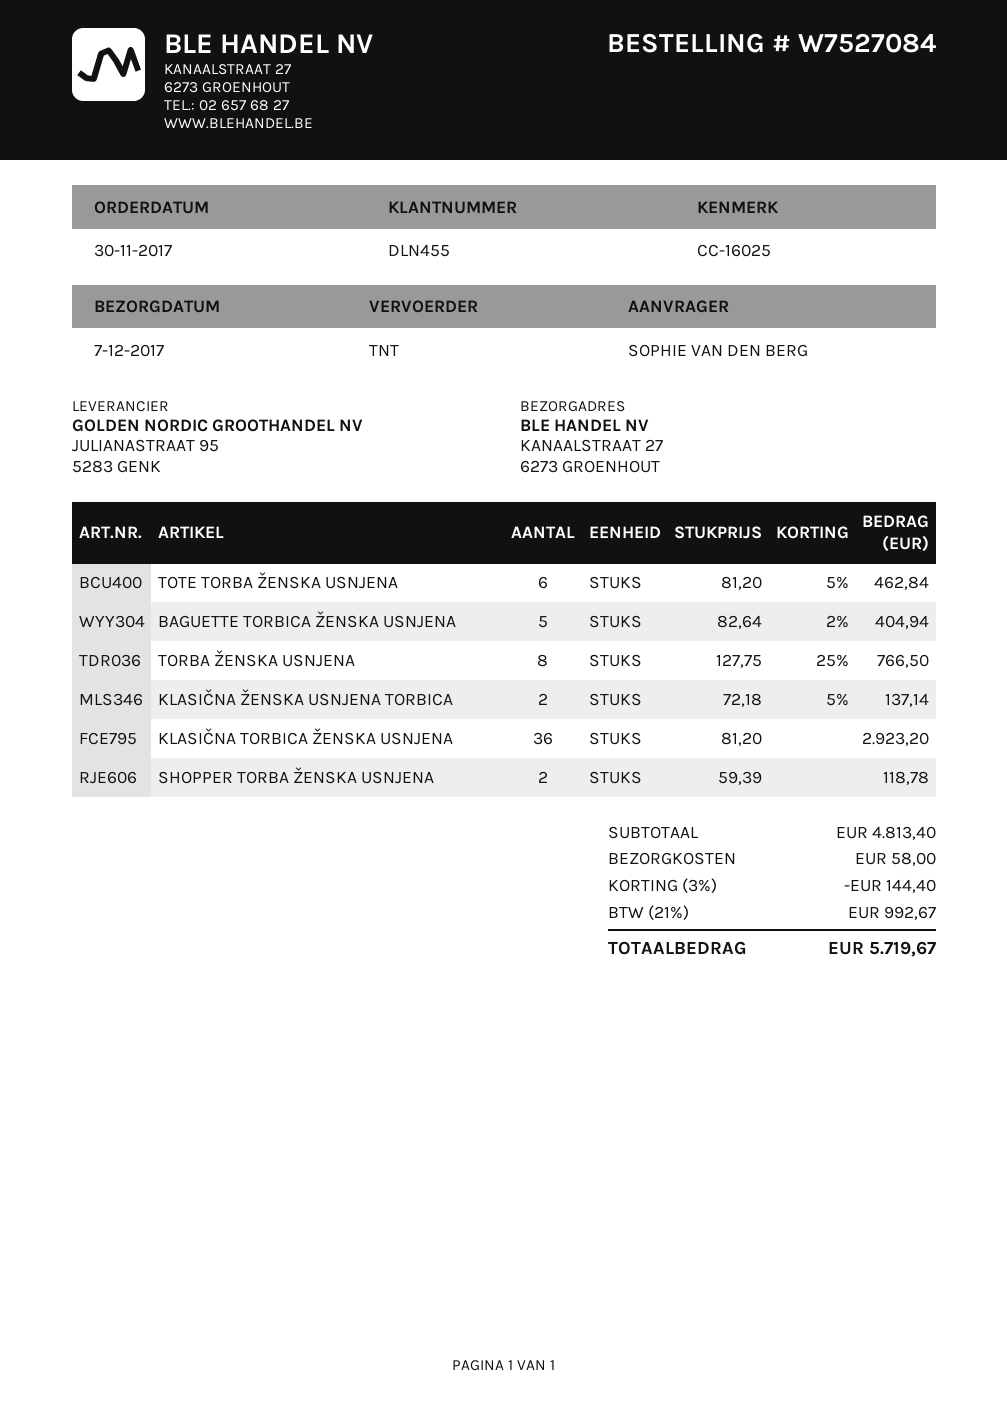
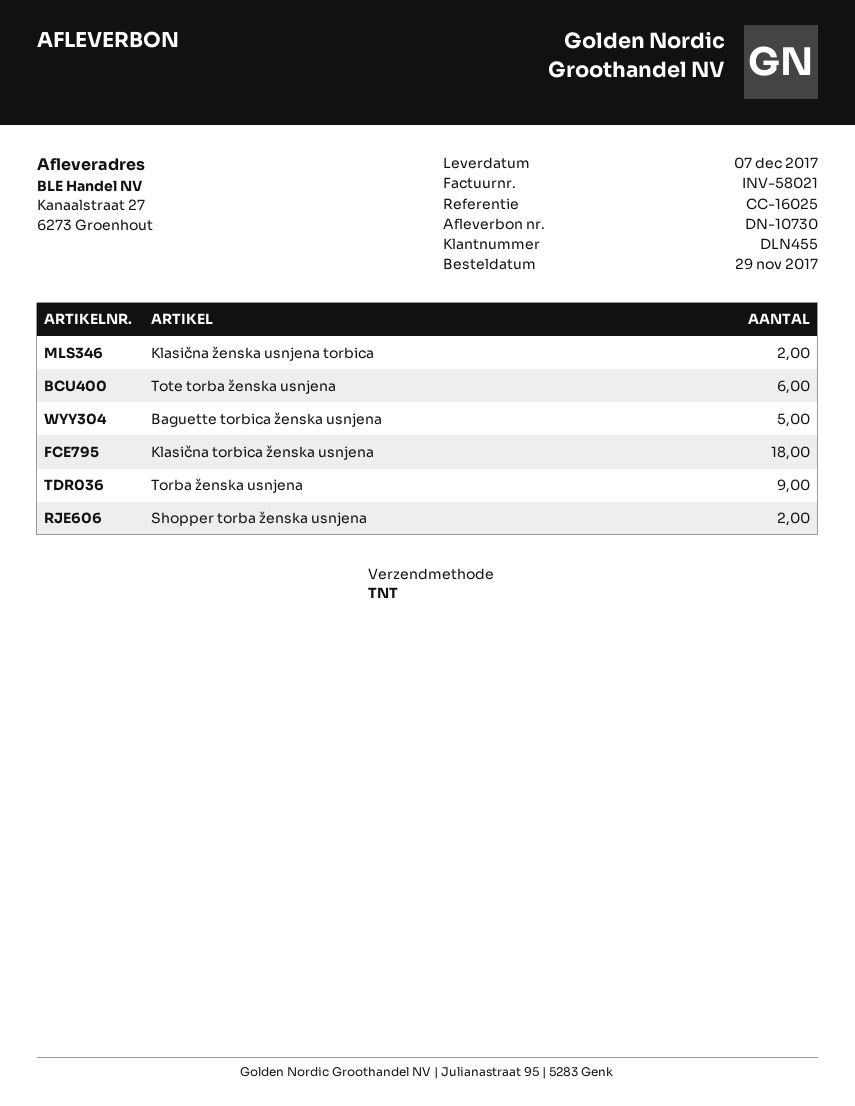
order date: 2017-11-30 -> 2017-11-29
TORBA ŽENSKA USNJENA: 8 -> 9
KLASIČNA TORBICA ŽENSKA USNJENA: 36 -> 18

